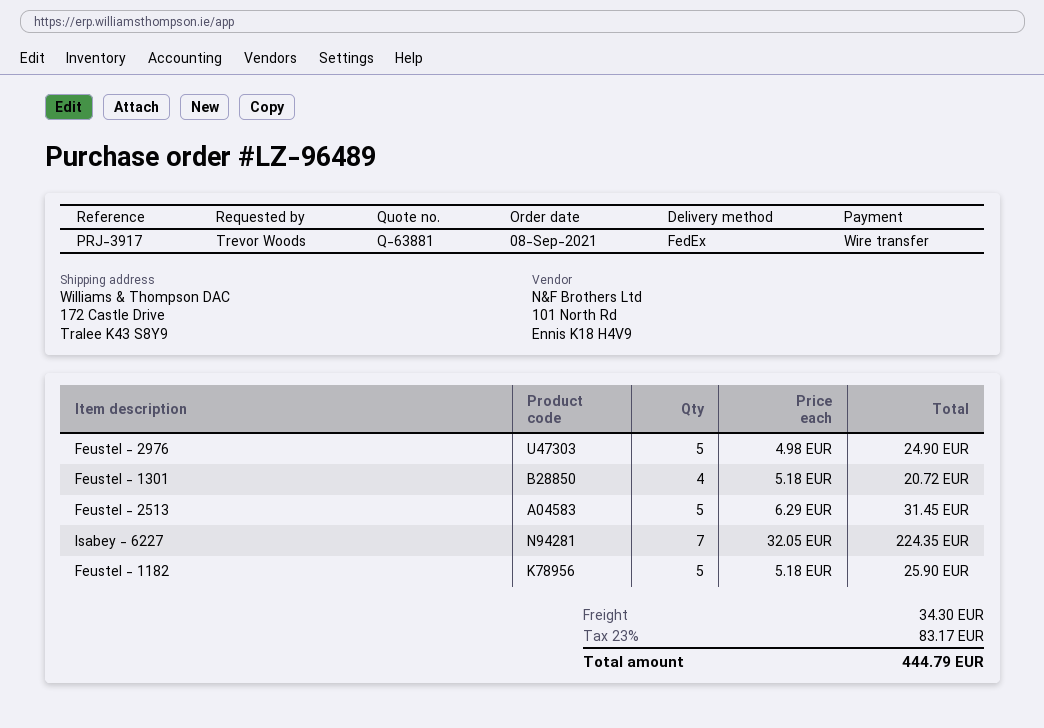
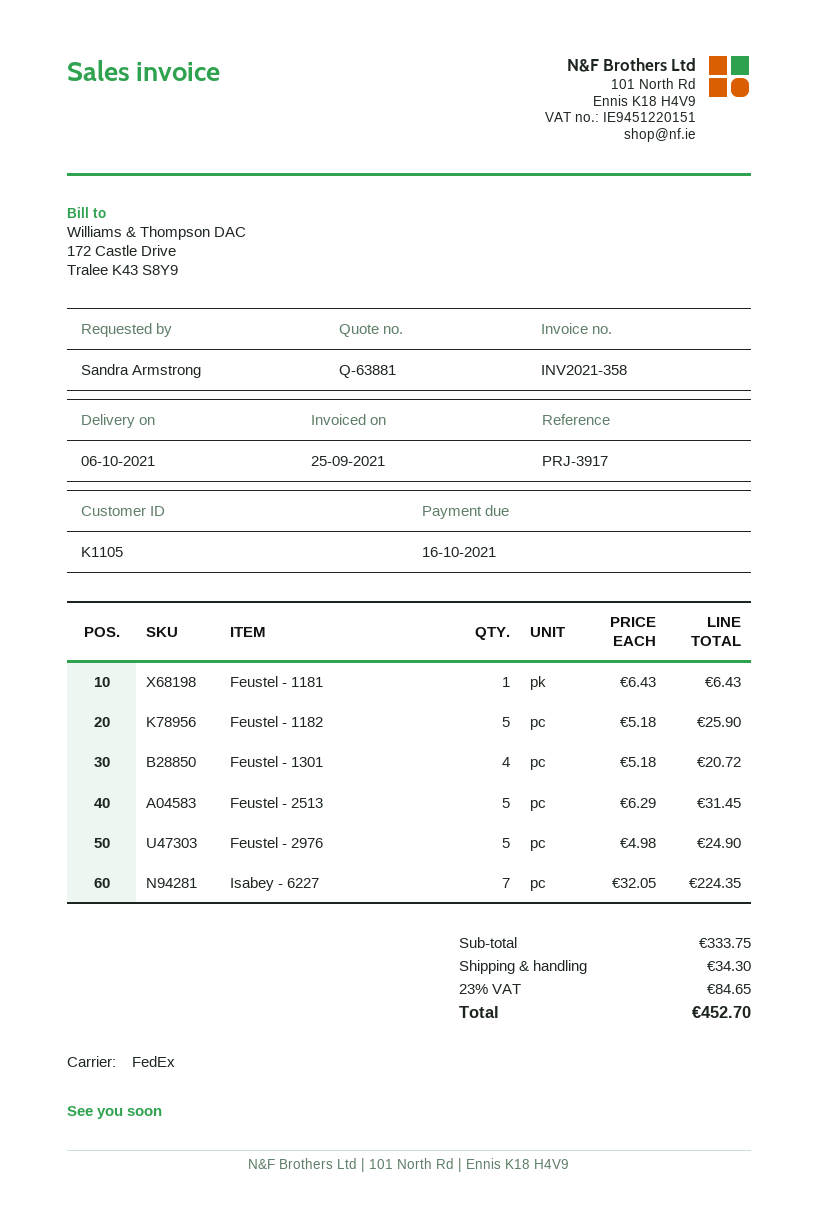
ordered by: Trevor Woods -> Sandra Armstrong
Feustel - 1181: none -> 1 x 6.43 = 6.43
tax: 23% = 83.17 -> 23% = 84.65
total: 444.79 -> 452.70

